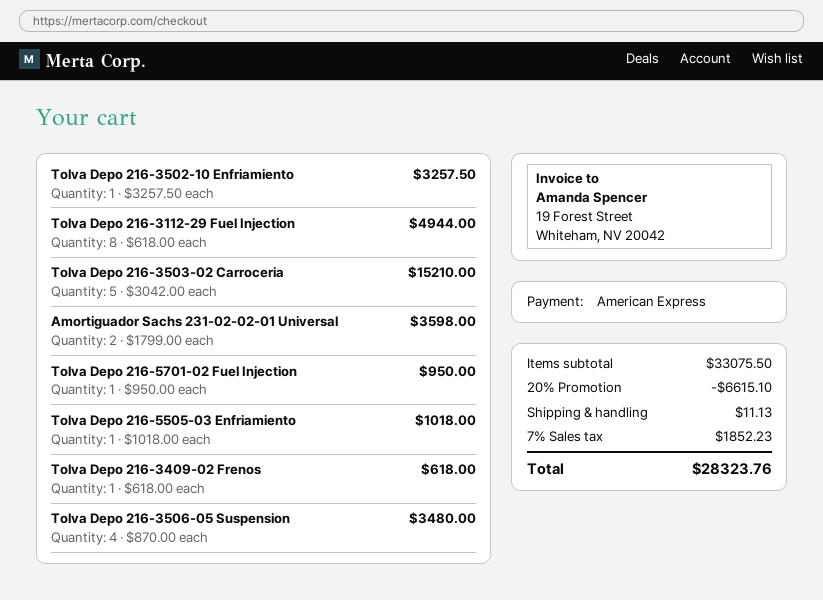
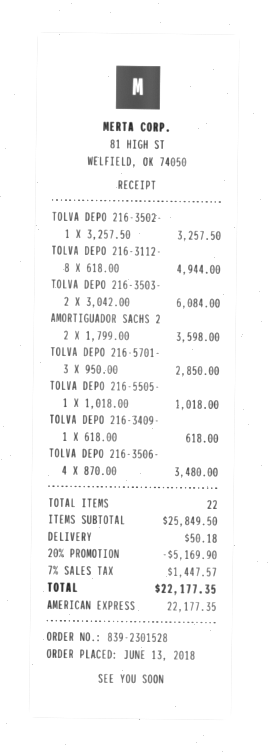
Tolva Depo 216-3503-02 Carroceria: 5 x 3042.00 = 15210.00 -> 2 x 3042.00 = 6084.00
Tolva Depo 216-5701-02 Fuel Injection: 1 x 950.00 = 950.00 -> 3 x 950.00 = 2850.00
subtotal: 33075.50 -> 25849.50
discount: 20% = 6615.10 -> 20% = 5169.90
shipping: 11.13 -> 50.18
tax: 7% = 1852.23 -> 7% = 1447.57
total: 28323.76 -> 22177.35

